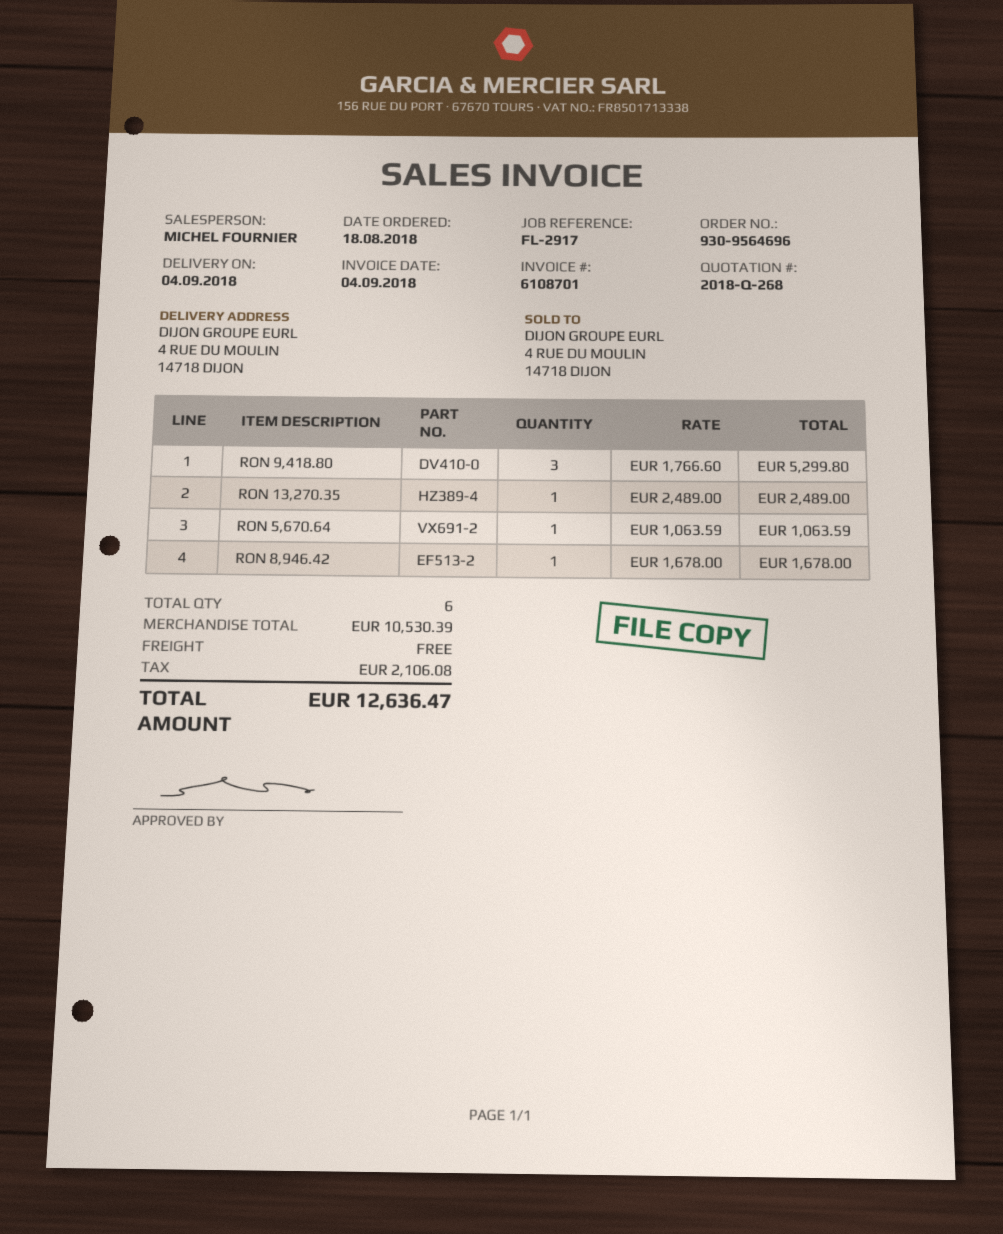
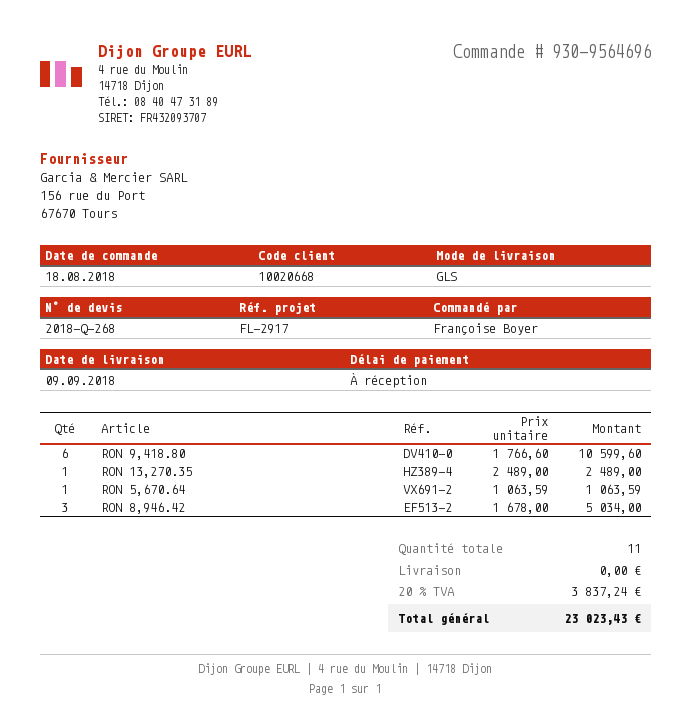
delivery date: 2018-09-04 -> 2018-09-09
RON 9,418.80: 3 x 1766.60 = 5299.80 -> 6 x 1766.60 = 10599.60
RON 8,946.42: 1 x 1678.00 = 1678.00 -> 3 x 1678.00 = 5034.00
total quantity: 6 -> 11
tax: 2106.08 -> 3837.24
total: 12636.47 -> 23023.43

